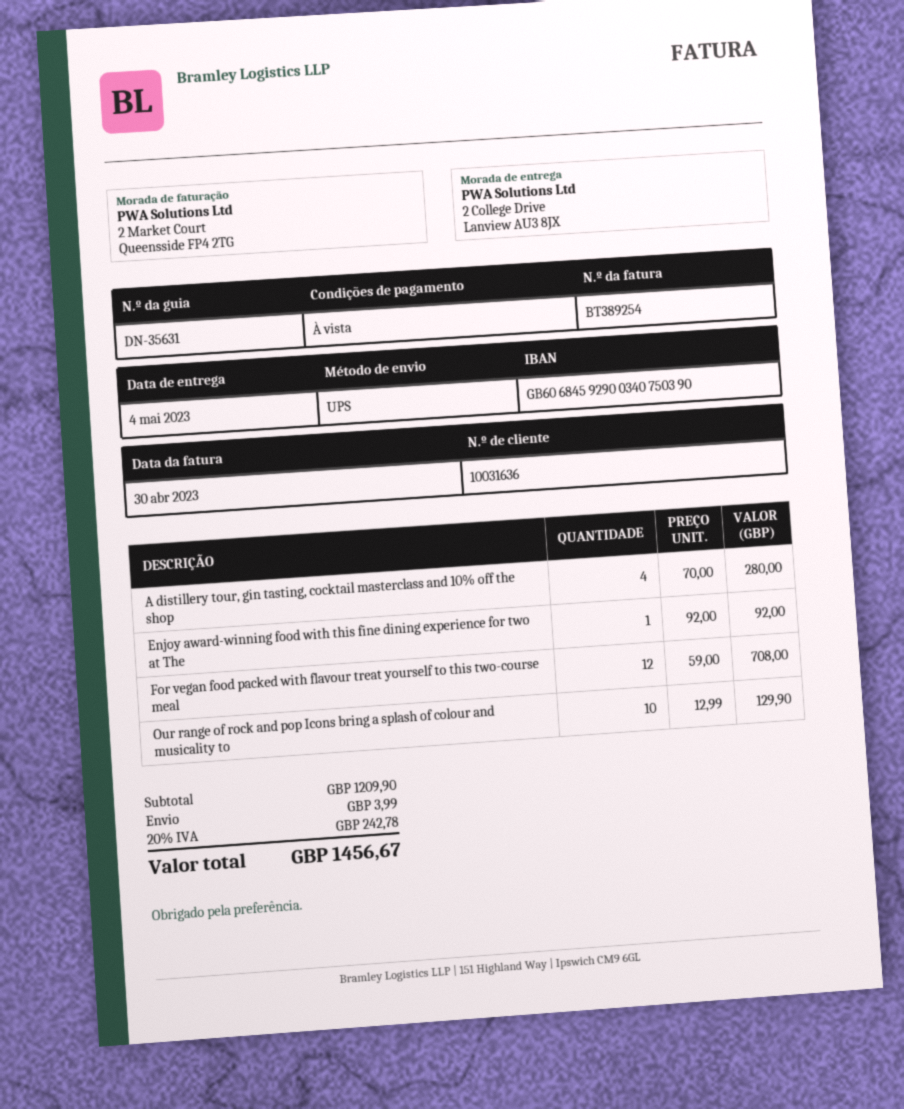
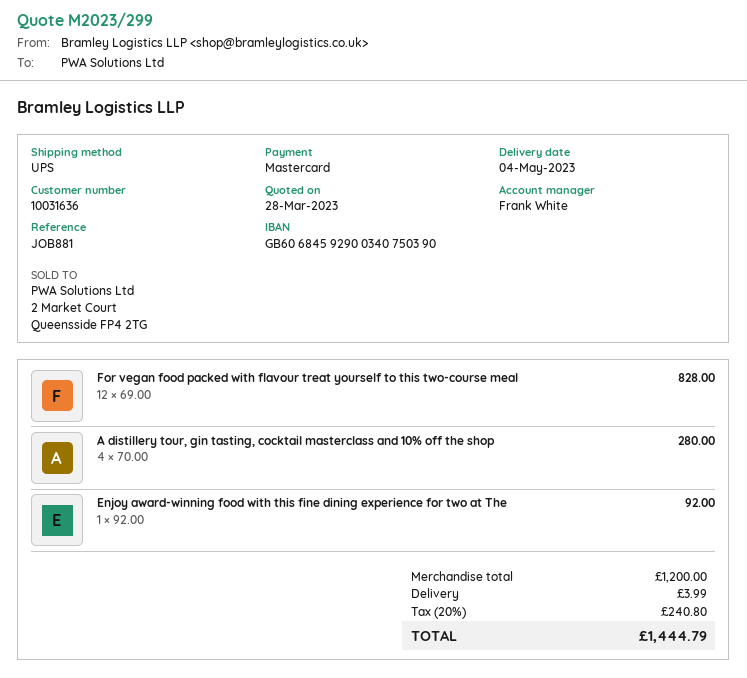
For vegan food packed with flavour treat yourself to this two-course meal: 12 x 59.00 = 708.00 -> 12 x 69.00 = 828.00
Our range of rock and pop Icons bring a splash of colour and musicality to: 10 x 12.99 = 129.90 -> none
subtotal: 1209.90 -> 1200.00
tax: 20% = 242.78 -> 20% = 240.80
total: 1456.67 -> 1444.79

